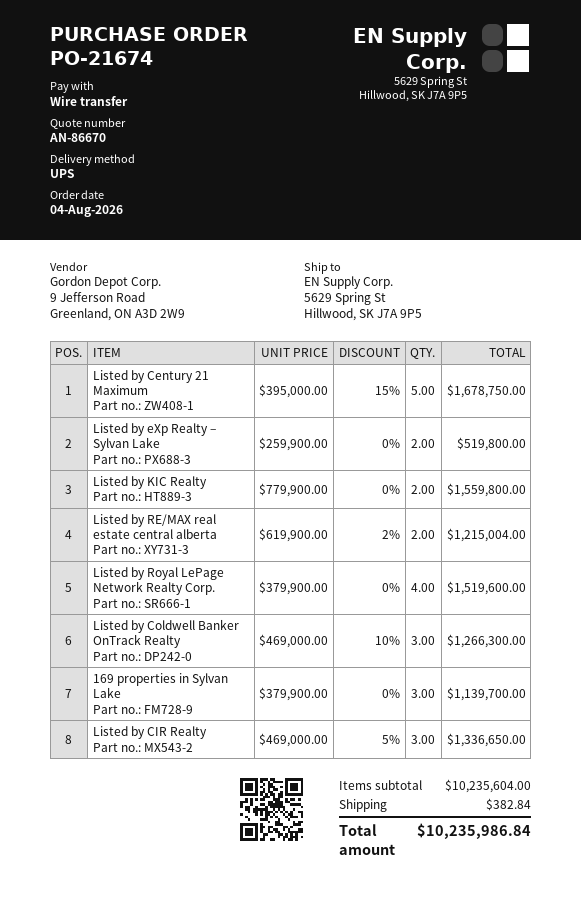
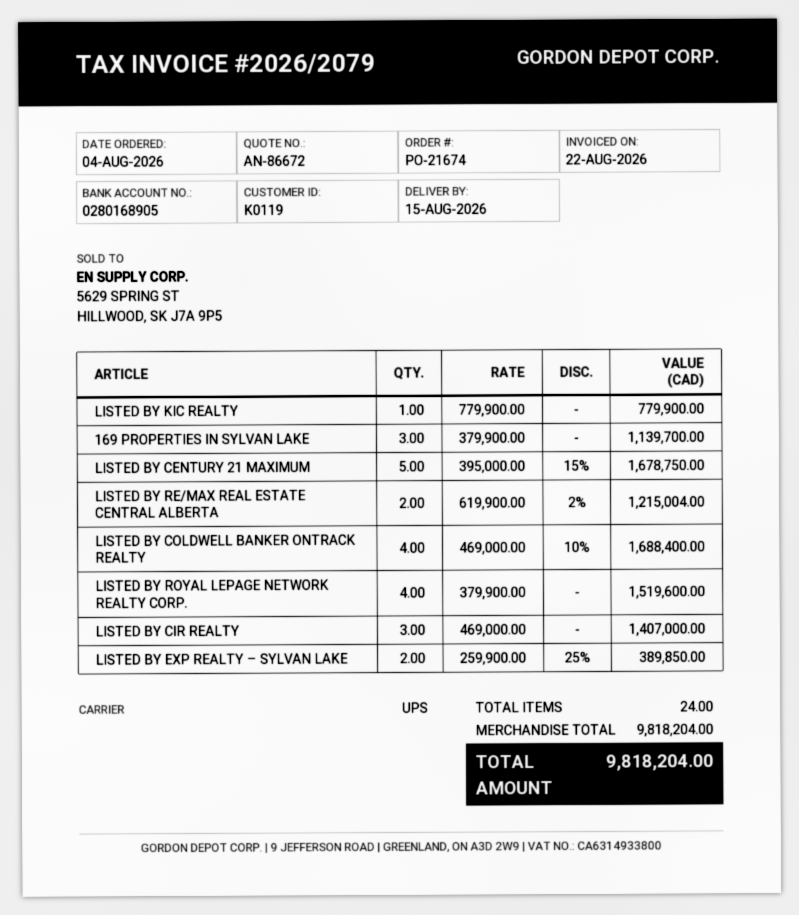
quote number: AN-86670 -> AN-86672
Listed by eXp Realty – Sylvan Lake: 2 x 259900.00 = 519800.00 -> 2 x 259900.00 - 25% = 389850.00
Listed by KIC Realty: 2 x 779900.00 = 1559800.00 -> 1 x 779900.00 = 779900.00
Listed by Coldwell Banker OnTrack Realty: 3 x 469000.00 - 10% = 1266300.00 -> 4 x 469000.00 - 10% = 1688400.00
Listed by CIR Realty: 3 x 469000.00 - 5% = 1336650.00 -> 3 x 469000.00 = 1407000.00
subtotal: 10235604.00 -> 9818204.00
shipping: 382.84 -> none
total: 10235986.84 -> 9818204.00

